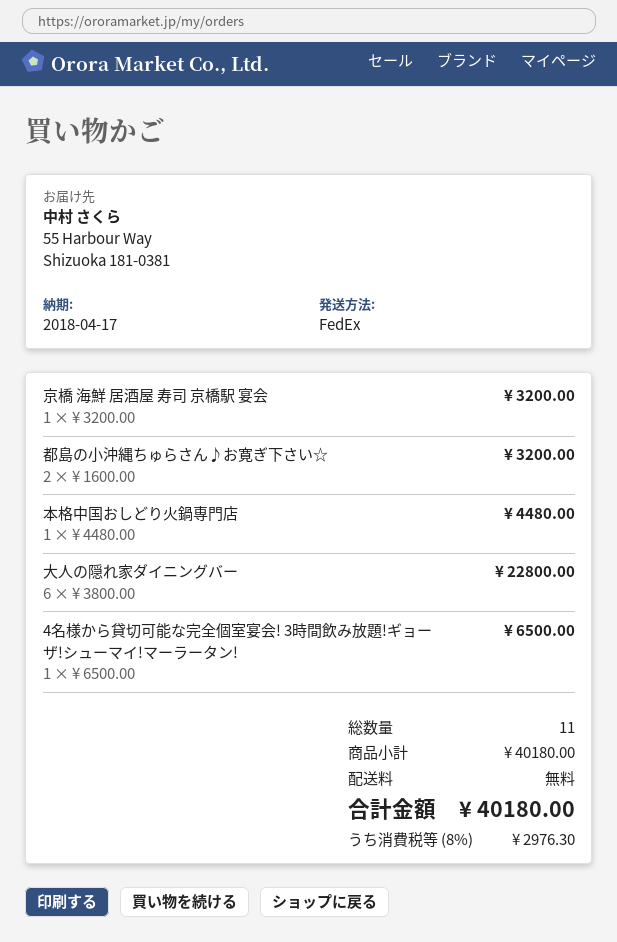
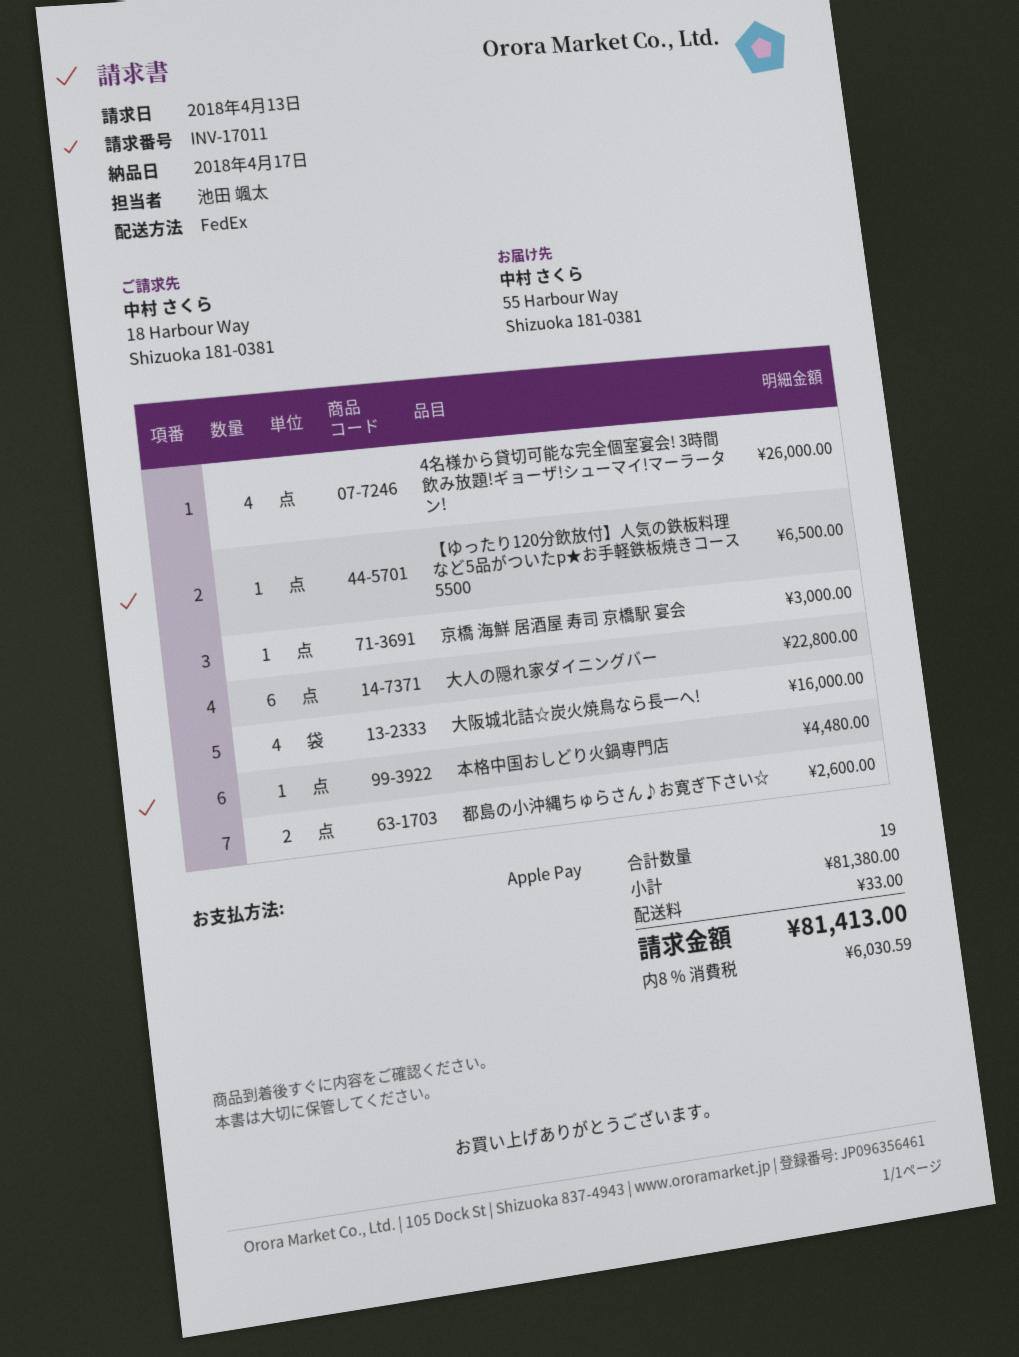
京橋 海鮮 居酒屋 寿司 京橋駅 宴会: 1 for 3200.00 -> 1 for 3000.00
都島の小沖縄ちゅらさん♪お寛ぎ下さい☆: 2 for 3200.00 -> 2 for 2600.00
4名様から貸切可能な完全個室宴会! 3時間飲み放題!ギョーザ!シューマイ!マーラータン!: 1 for 6500.00 -> 4 for 26000.00
【ゆったり120分飲放付】人気の鉄板料理など5品がついたp★お手軽鉄板焼きコース 5500: none -> 1 for 6500.00
大阪城北詰☆炭火焼鳥なら長一へ!: none -> 4 for 16000.00
total quantity: 11 -> 19
subtotal: 40180.00 -> 81380.00
shipping: 0.00 -> 33.00
tax: 8% = 2976.30 -> 8% = 6030.59
total: 40180.00 -> 81413.00

